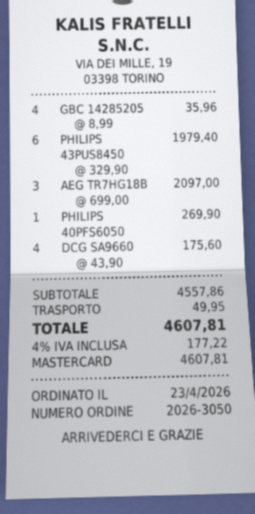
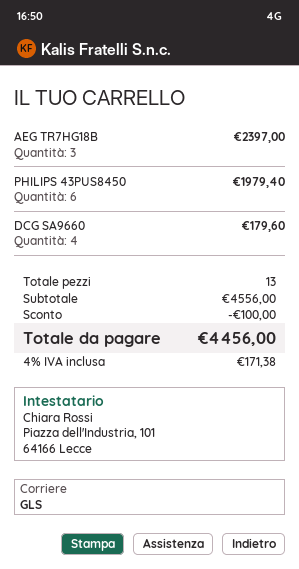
GBC 14285205: 4 for 35.96 -> none
AEG TR7HG18B: 3 for 2097.00 -> 3 for 2397.00
PHILIPS 40PFS6050: 1 for 269.90 -> none
DCG SA9660: 4 for 175.60 -> 4 for 179.60
subtotal: 4557.86 -> 4556.00
discount: none -> 100.00
shipping: 49.95 -> none
tax: 4% = 177.22 -> 4% = 171.38
total: 4607.81 -> 4456.00

